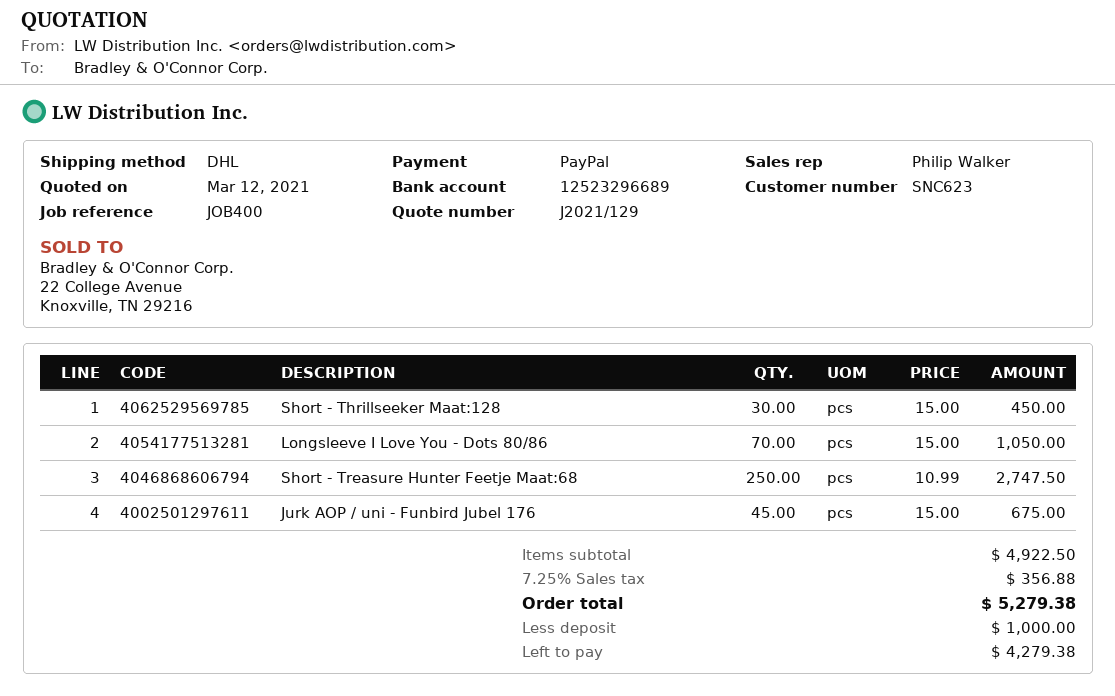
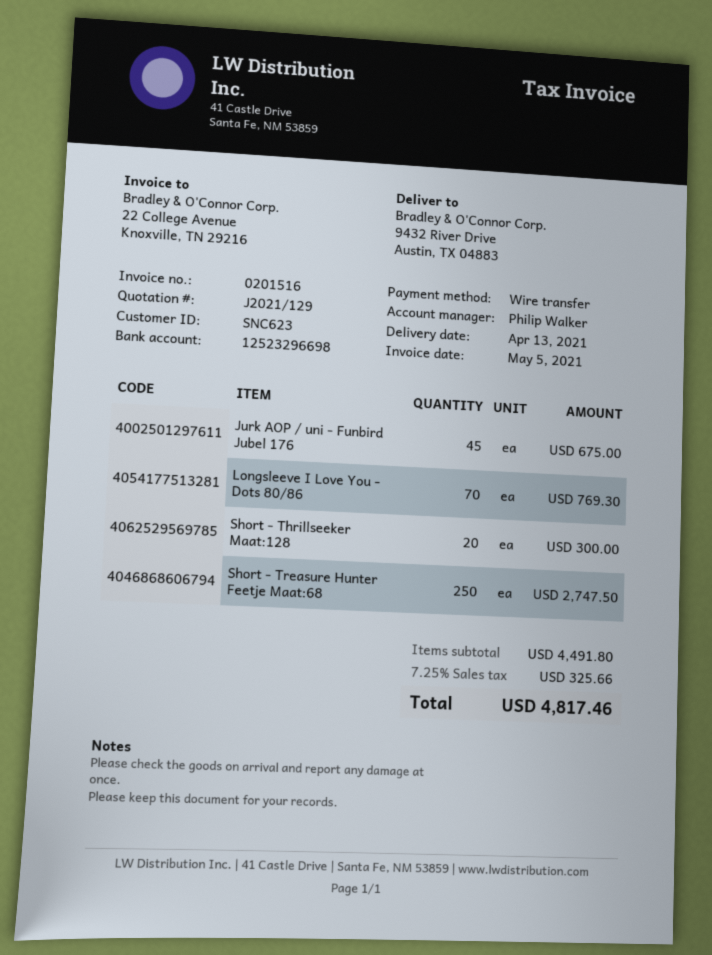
payment method: PayPal -> bank transfer
bank account: 12523296689 -> 12523296698
Short - Thrillseeker Maat:128: 30 for 450.00 -> 20 for 300.00
Longsleeve I Love You - Dots 80/86: 70 for 1050.00 -> 70 for 769.30
subtotal: 4922.50 -> 4491.80
tax: 7.25% = 356.88 -> 7.25% = 325.66
total: 5279.38 -> 4817.46

